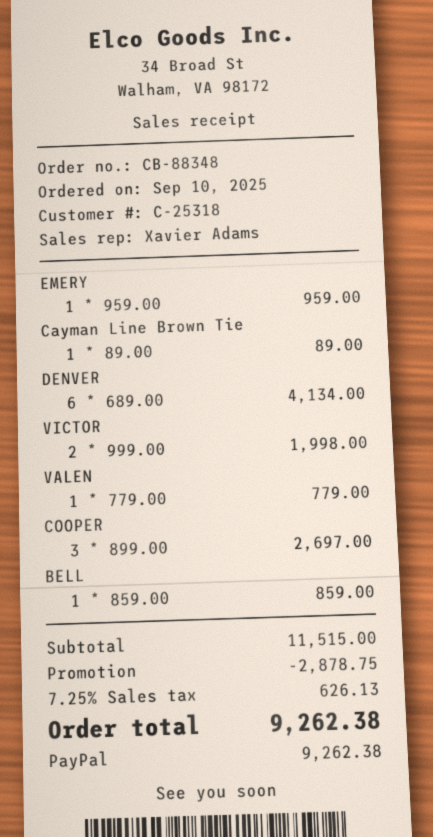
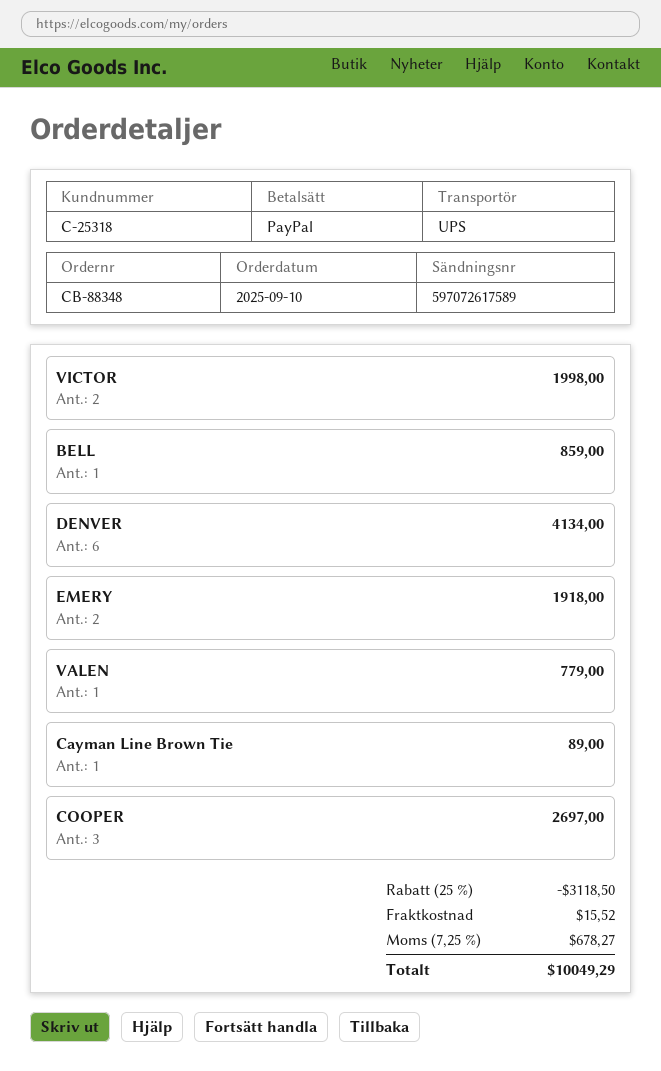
EMERY: 1 for 959.00 -> 2 for 1918.00
discount: 2878.75 -> 3118.50
shipping: none -> 15.52
tax: 7.25% = 626.13 -> 7.25% = 678.27
total: 9262.38 -> 10049.29

